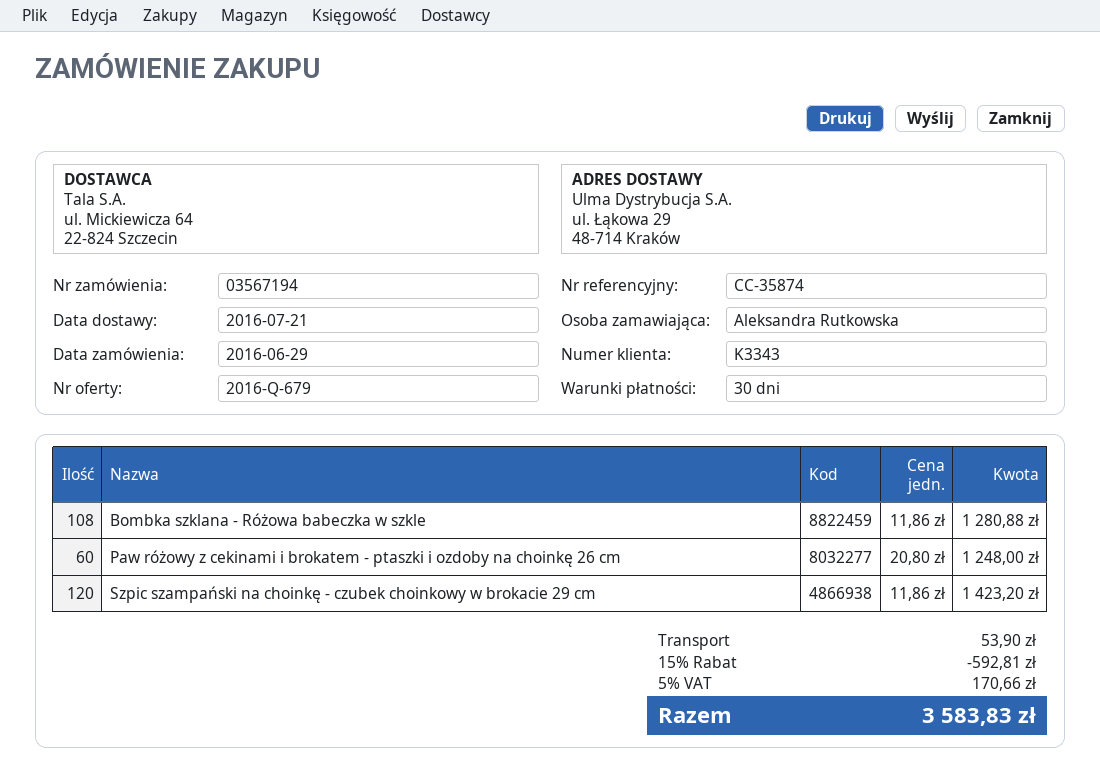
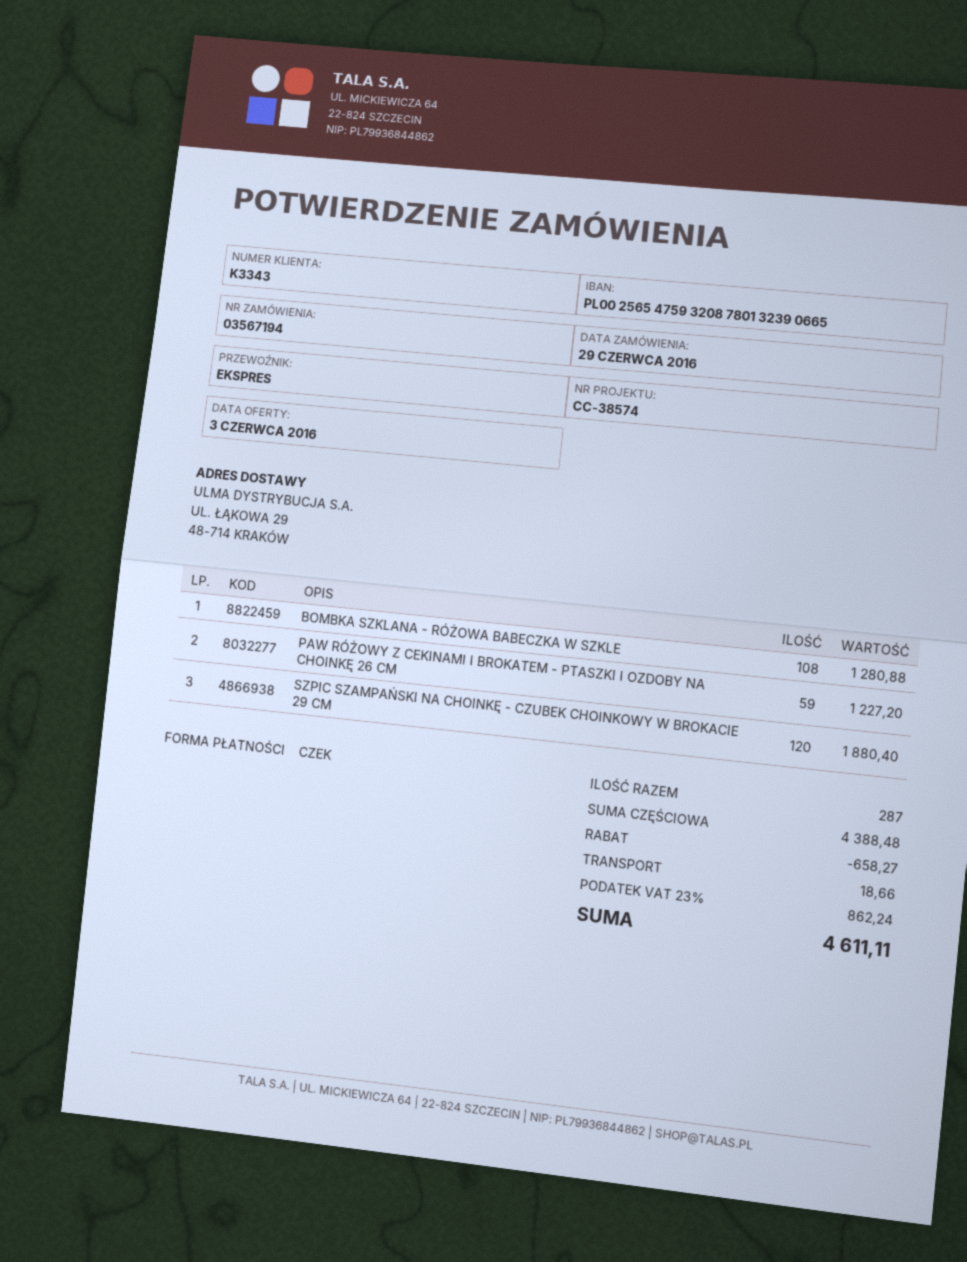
reference: CC-35874 -> CC-38574
Paw różowy z cekinami i brokatem - ptaszki i ozdoby na choinkę 26 cm: 60 for 1248.00 -> 59 for 1227.20
Szpic szampański na choinkę - czubek choinkowy w brokacie 29 cm: 120 for 1423.20 -> 120 for 1880.40
discount: 592.81 -> 658.27
shipping: 53.90 -> 18.66
tax: 5% = 170.66 -> 23% = 862.24
total: 3583.83 -> 4611.11

